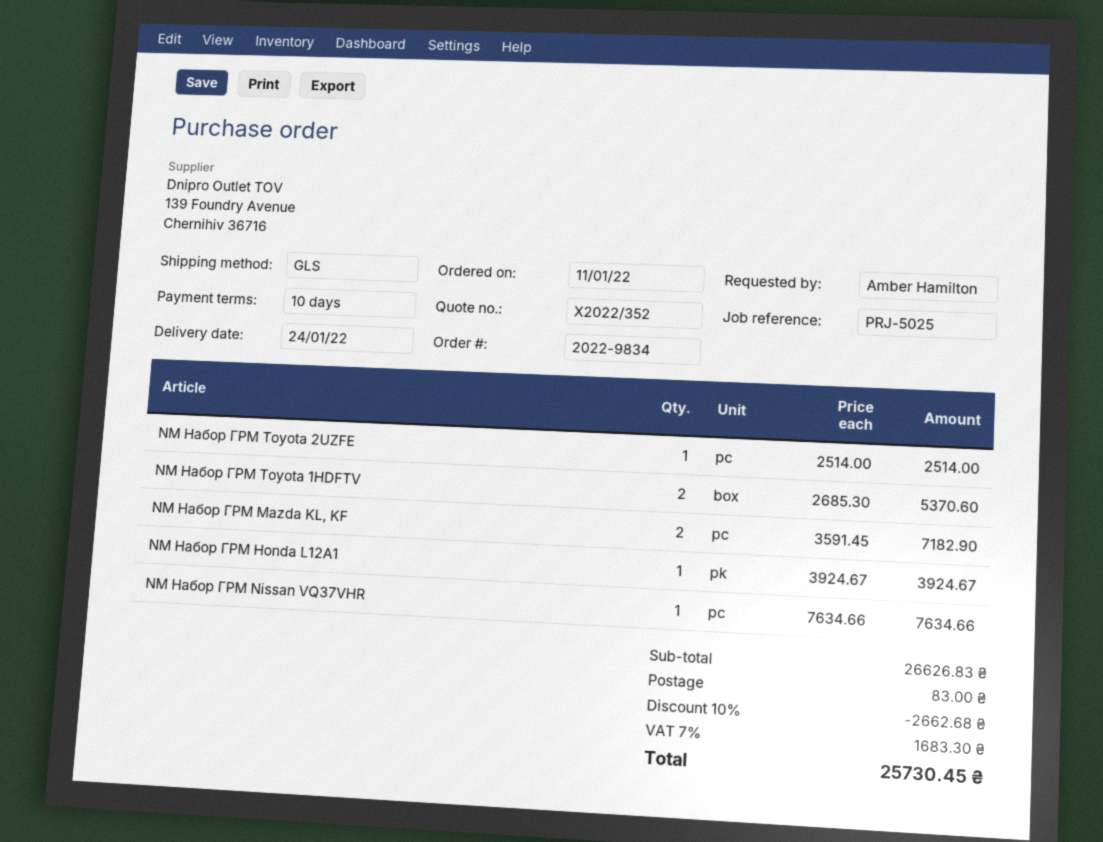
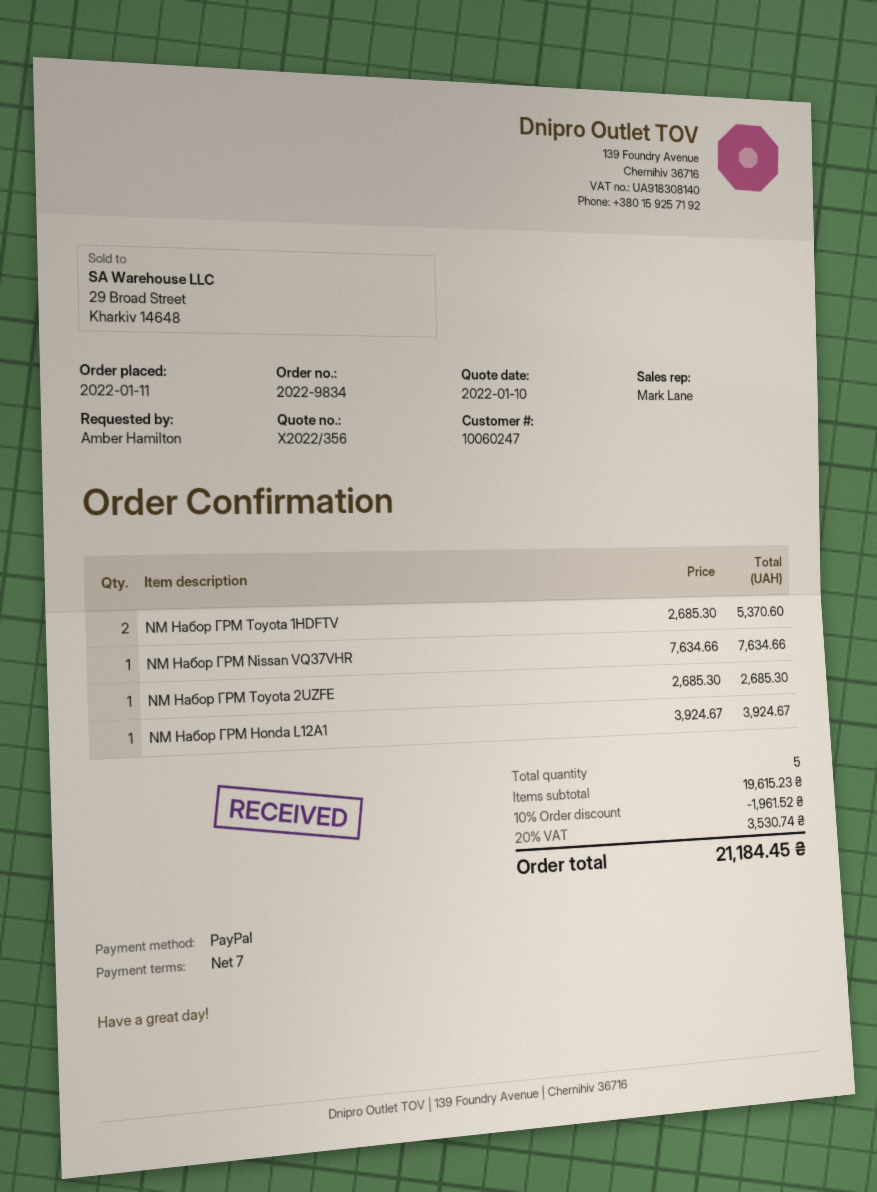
quote number: X2022/352 -> X2022/356
payment terms: 10 days -> 7 days
NM Набор ГРМ Toyota 2UZFE: 1 x 2514.00 = 2514.00 -> 1 x 2685.30 = 2685.30
NM Набор ГРМ Mazda KL, KF: 2 x 3591.45 = 7182.90 -> none
subtotal: 26626.83 -> 19615.23
discount: 10% = 2662.68 -> 10% = 1961.52
shipping: 83.00 -> none
tax: 7% = 1683.30 -> 20% = 3530.74
total: 25730.45 -> 21184.45

